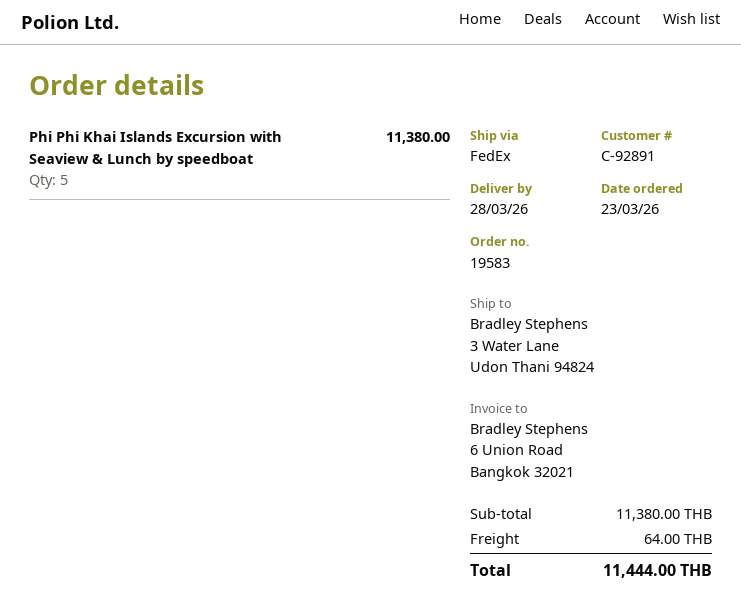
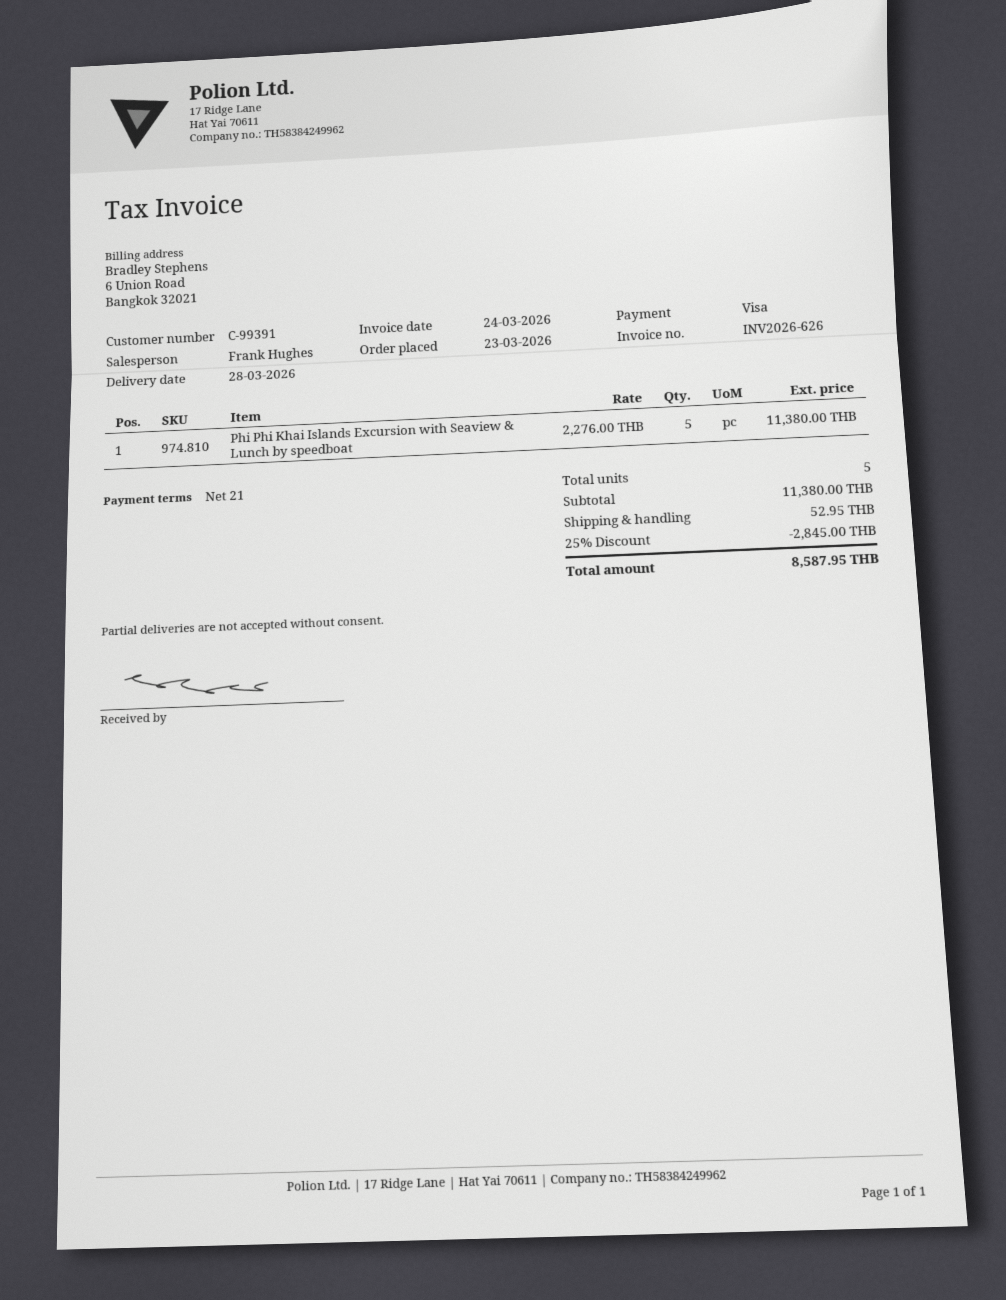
customer number: C-92891 -> C-99391
discount: none -> 25% = 2845.00
shipping: 64.00 -> 52.95
total: 11444.00 -> 8587.95

